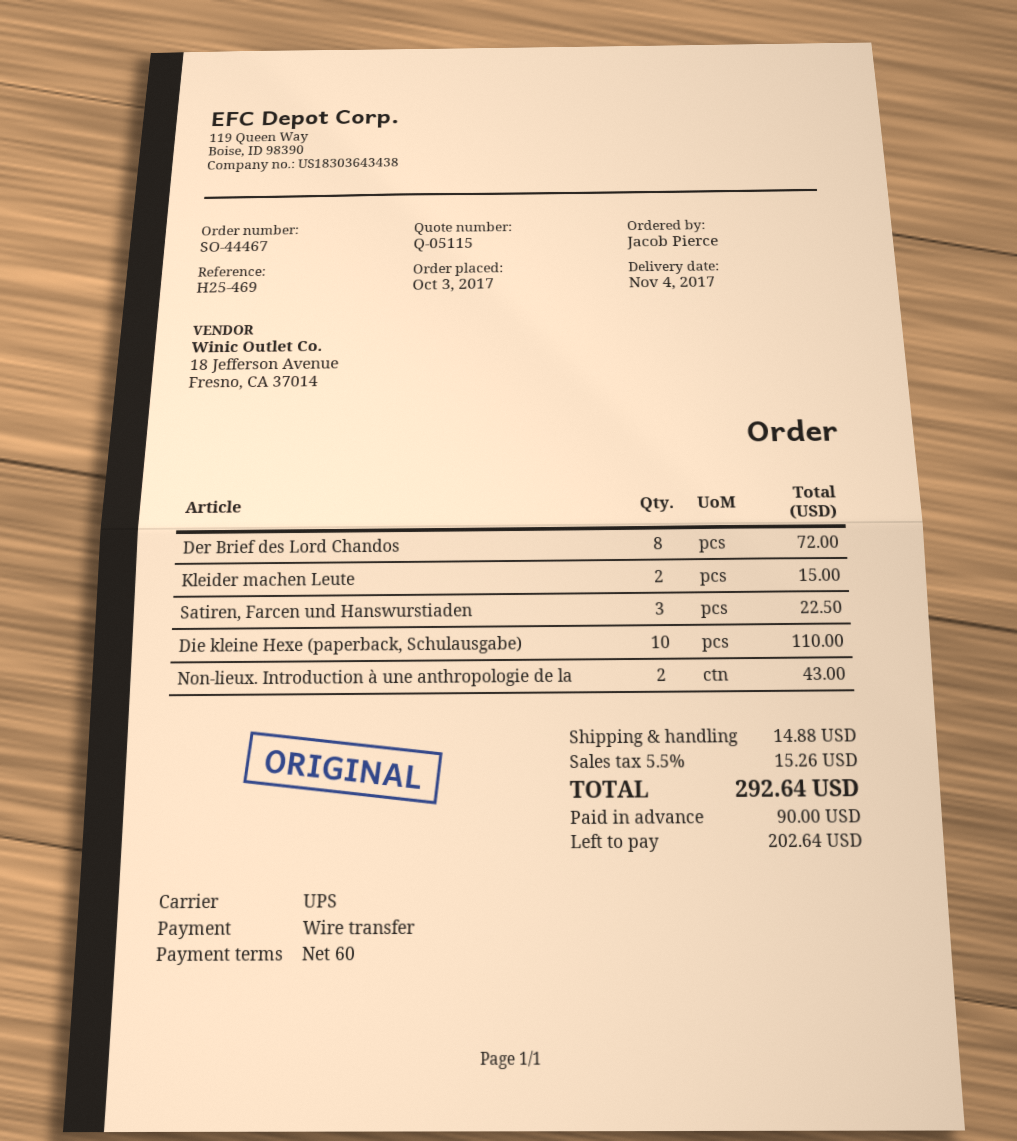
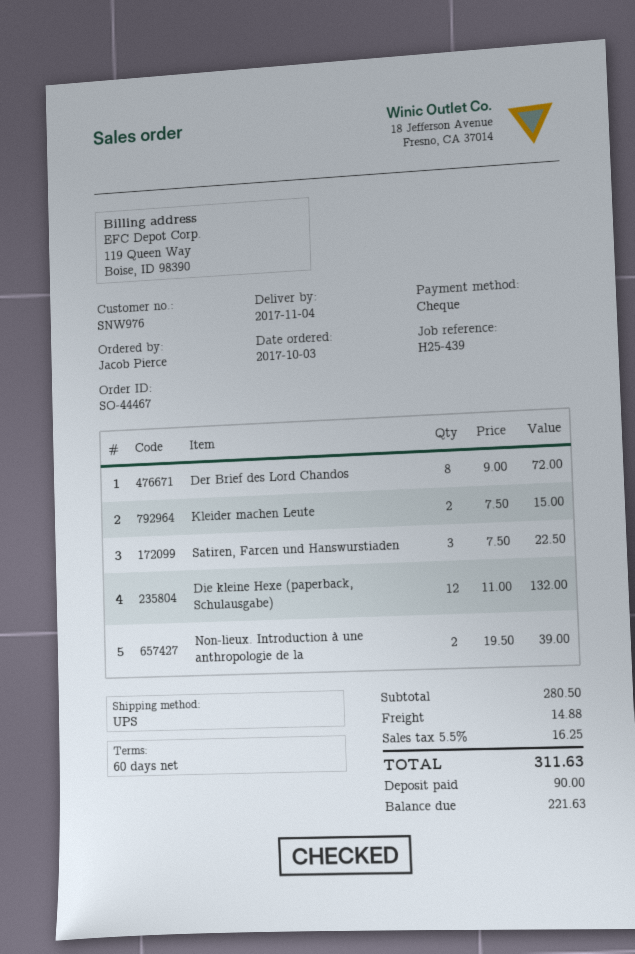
reference: H25-469 -> H25-439
payment method: bank transfer -> cheque
Die kleine Hexe (paperback, Schulausgabe): 10 for 110.00 -> 12 for 132.00
Non-lieux. Introduction à une anthropologie de la: 2 for 43.00 -> 2 for 39.00
tax: 5.5% = 15.26 -> 5.5% = 16.25
total: 292.64 -> 311.63
balance: 202.64 -> 221.63

